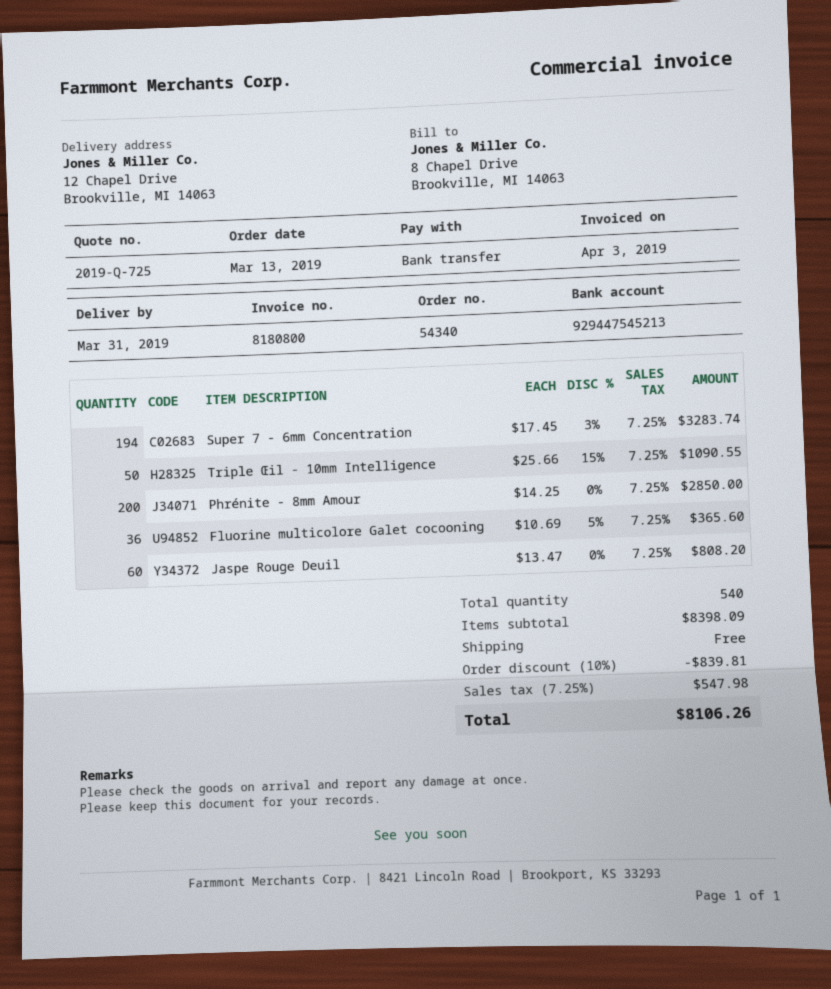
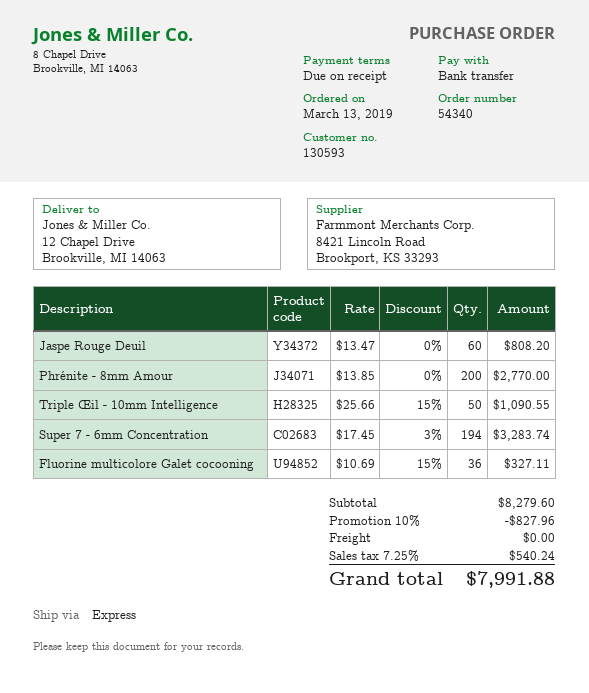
Phrénite - 8mm Amour: 200 x 14.25 = 2850.00 -> 200 x 13.85 = 2770.00
Fluorine multicolore Galet cocooning: 36 x 10.69 - 5% = 365.60 -> 36 x 10.69 - 15% = 327.11
subtotal: 8398.09 -> 8279.60
discount: 10% = 839.81 -> 10% = 827.96
tax: 7.25% = 547.98 -> 7.25% = 540.24
total: 8106.26 -> 7991.88

